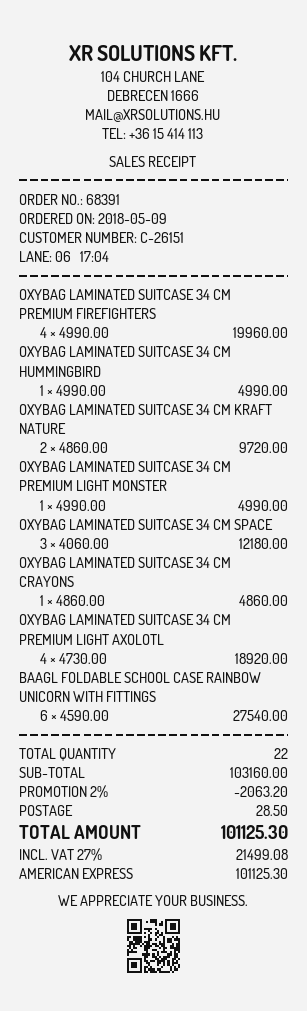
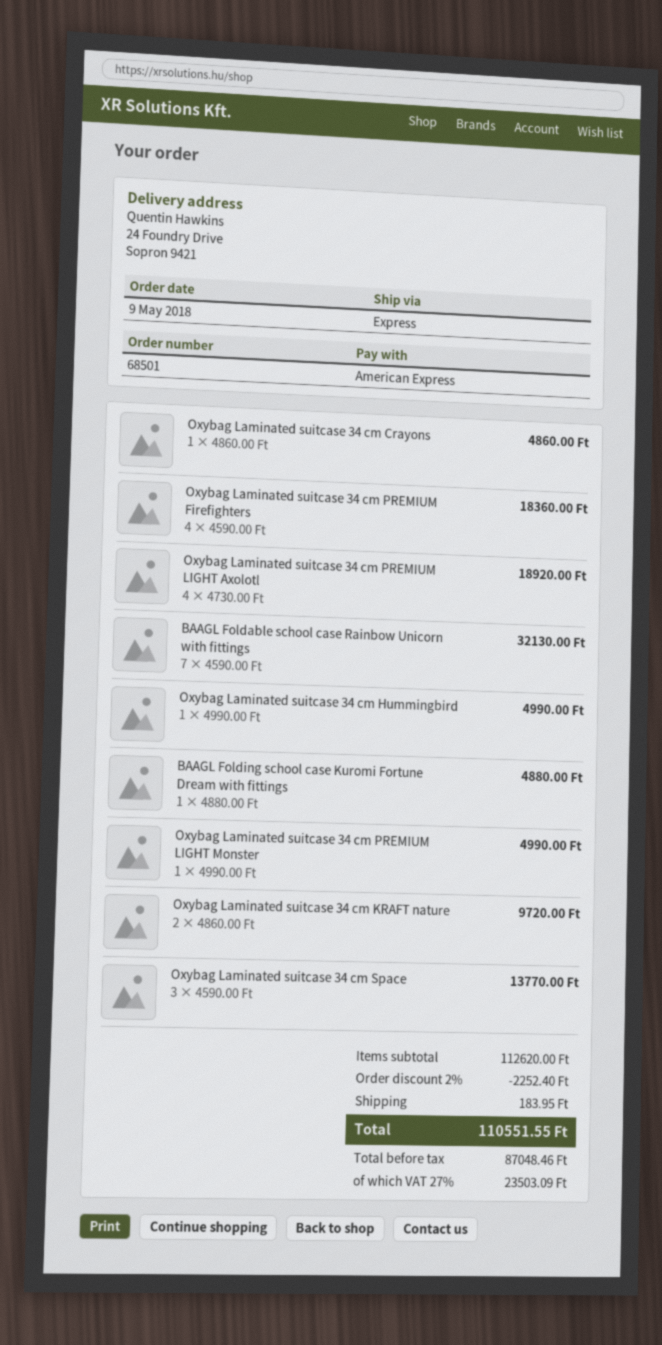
order number: 68391 -> 68501
OXYBAG LAMINATED SUITCASE 34 CM PREMIUM FIREFIGHTERS: 4 x 4990.00 = 19960.00 -> 4 x 4590.00 = 18360.00
OXYBAG LAMINATED SUITCASE 34 CM SPACE: 3 x 4060.00 = 12180.00 -> 3 x 4590.00 = 13770.00
BAAGL FOLDABLE SCHOOL CASE RAINBOW UNICORN WITH FITTINGS: 6 x 4590.00 = 27540.00 -> 7 x 4590.00 = 32130.00
BAAGL Folding school case Kuromi Fortune Dream with fittings: none -> 1 x 4880.00 = 4880.00
subtotal: 103160.00 -> 112620.00
discount: 2% = 2063.20 -> 2% = 2252.40
shipping: 28.50 -> 183.95
tax: 27% = 21499.08 -> 27% = 23503.09
total: 101125.30 -> 110551.55

